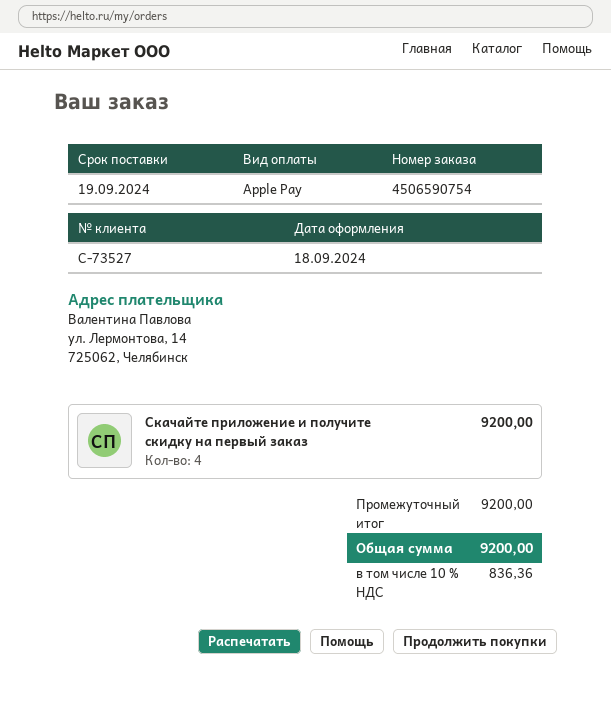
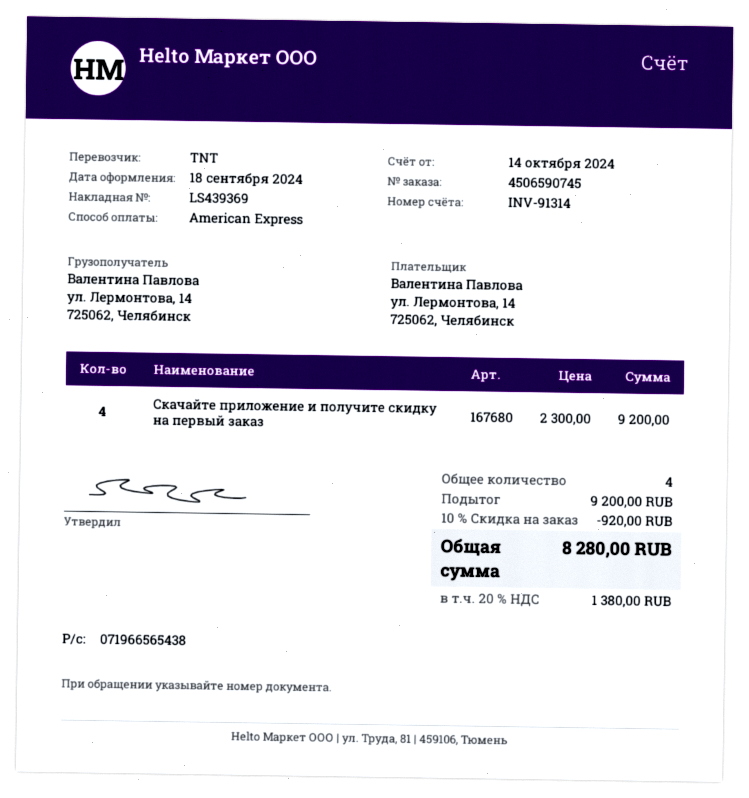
order number: 4506590754 -> 4506590745
payment method: Apple Pay -> American Express
discount: none -> 10% = 920.00
tax: 10% = 836.36 -> 20% = 1380.00
total: 9200.00 -> 8280.00

